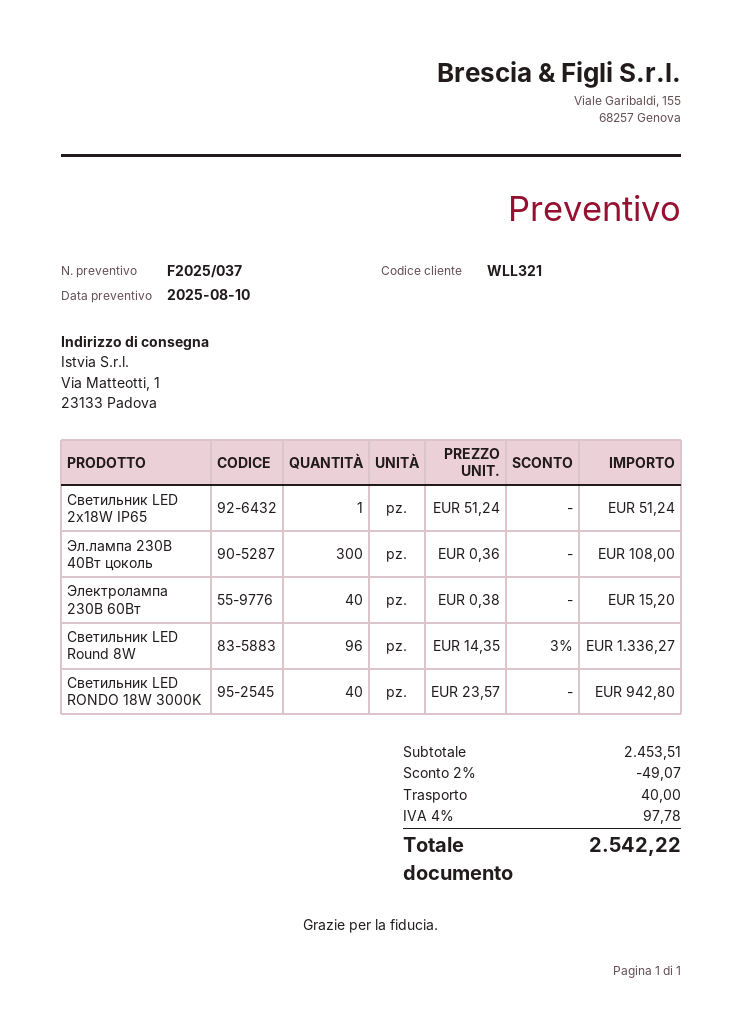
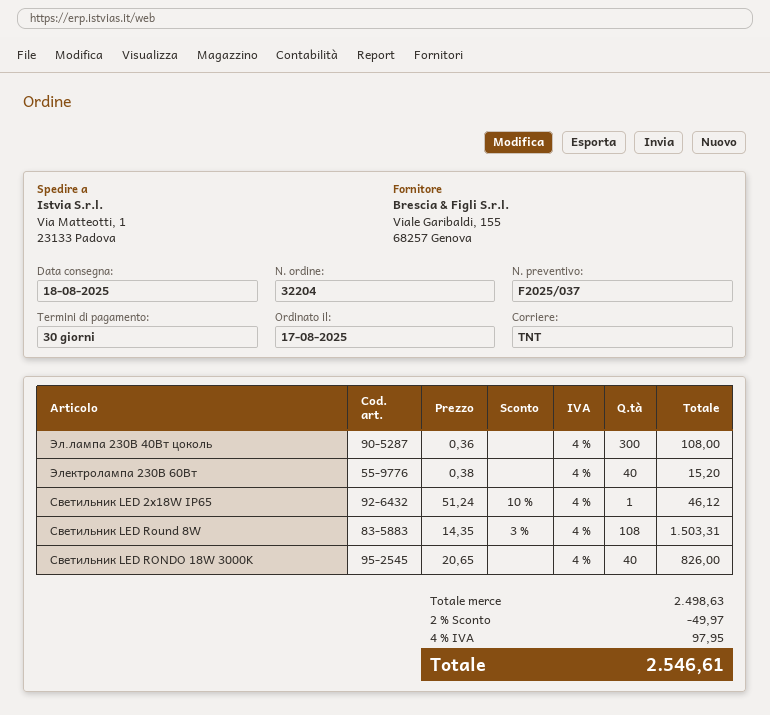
Светильник LED 2x18W IP65: 1 x 51.24 = 51.24 -> 1 x 51.24 - 10% = 46.12
Светильник LED Round 8W: 96 x 14.35 - 3% = 1336.27 -> 108 x 14.35 - 3% = 1503.31
Светильник LED RONDO 18W 3000K: 40 x 23.57 = 942.80 -> 40 x 20.65 = 826.00
subtotal: 2453.51 -> 2498.63
discount: 2% = 49.07 -> 2% = 49.97
shipping: 40.00 -> none
tax: 4% = 97.78 -> 4% = 97.95
total: 2542.22 -> 2546.61

